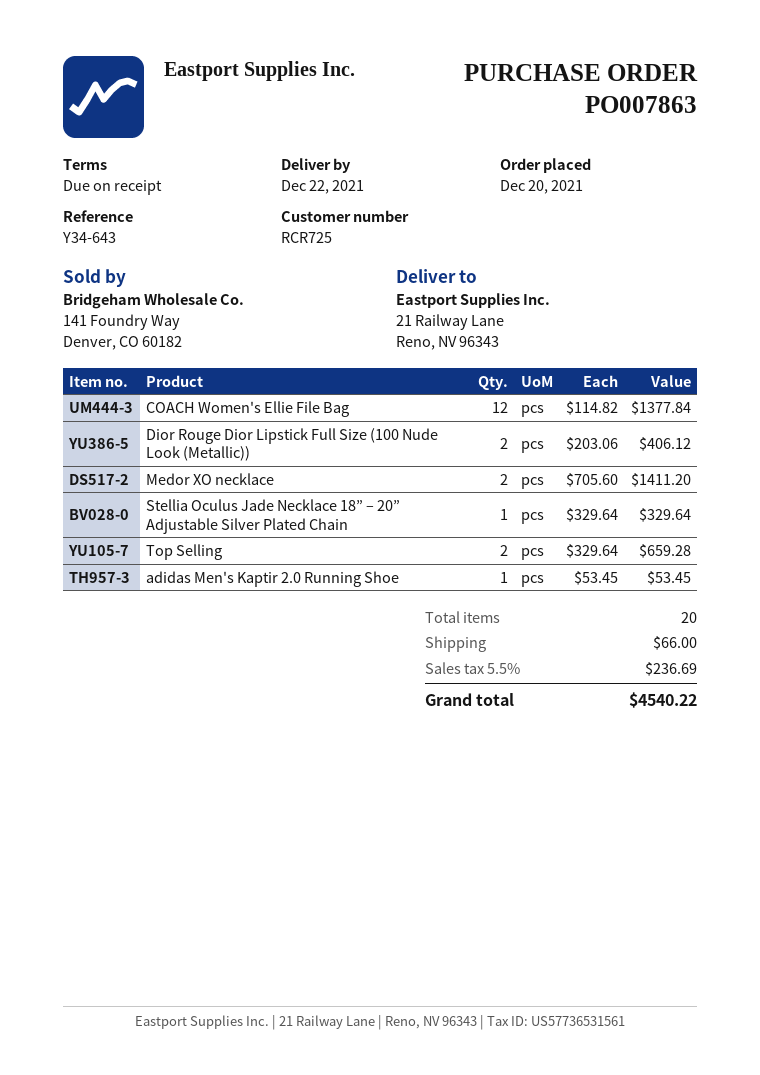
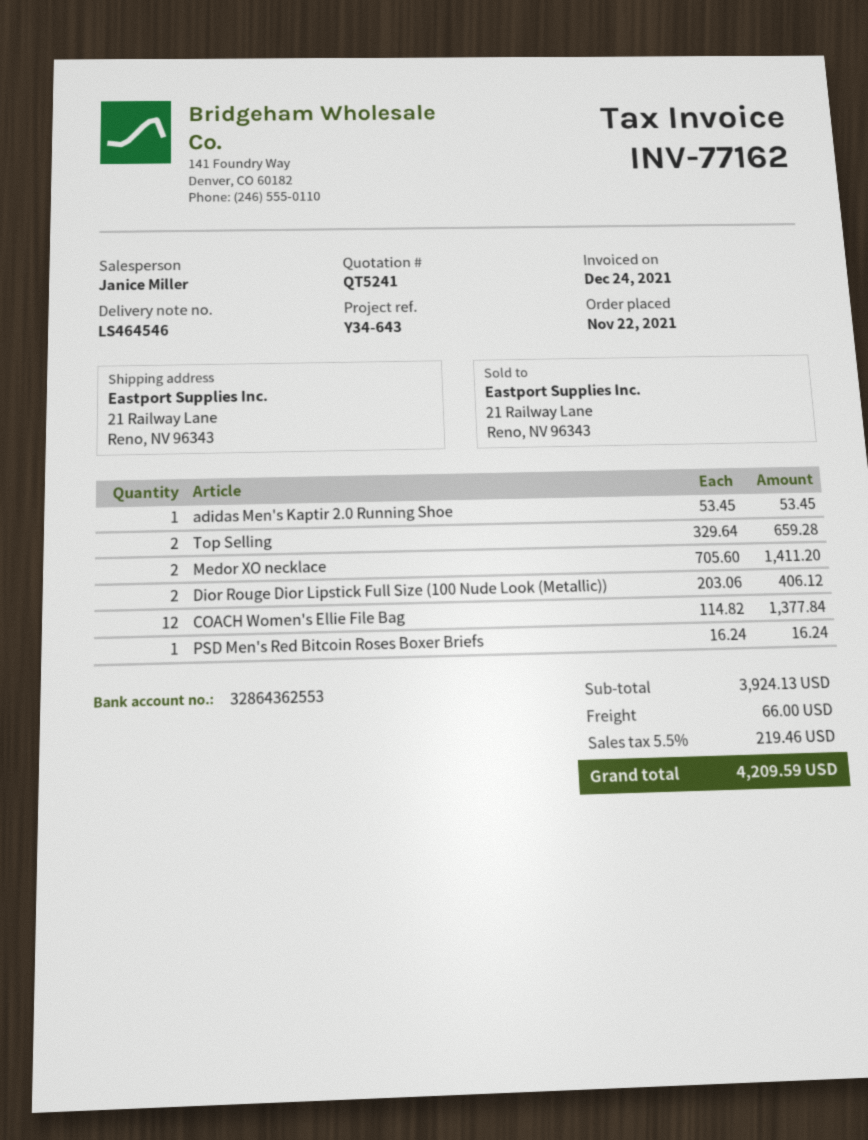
order date: 2021-12-20 -> 2021-11-22
Stellia Oculus Jade Necklace 18” – 20” Adjustable Silver Plated Chain: 1 x 329.64 = 329.64 -> none
PSD Men's Red Bitcoin Roses Boxer Briefs: none -> 1 x 16.24 = 16.24
tax: 5.5% = 236.69 -> 5.5% = 219.46
total: 4540.22 -> 4209.59

